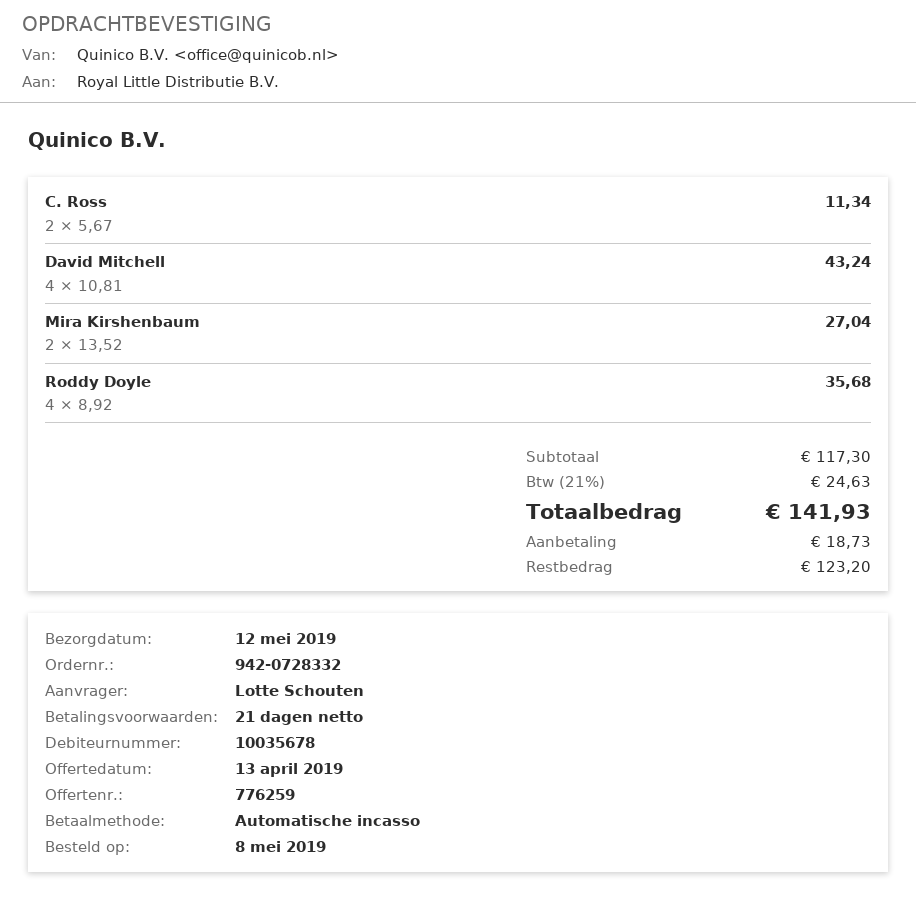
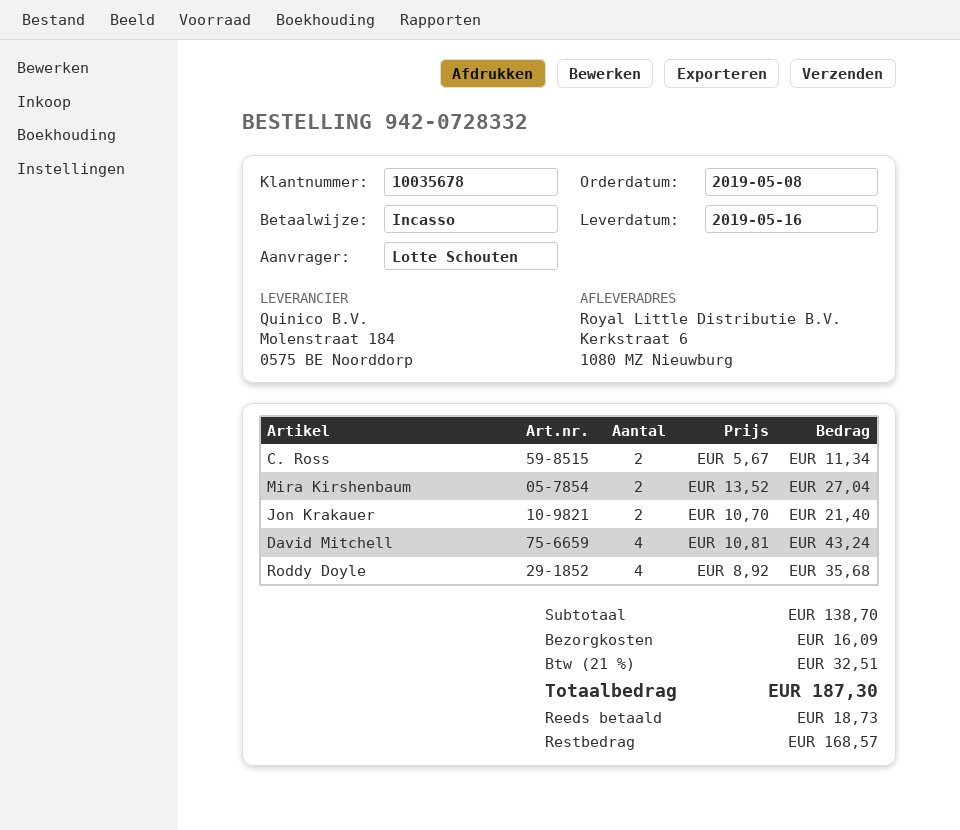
delivery date: 2019-05-12 -> 2019-05-16
Jon Krakauer: none -> 2 x 10.70 = 21.40
subtotal: 117.30 -> 138.70
shipping: none -> 16.09
tax: 21% = 24.63 -> 21% = 32.51
total: 141.93 -> 187.30
balance: 123.20 -> 168.57

